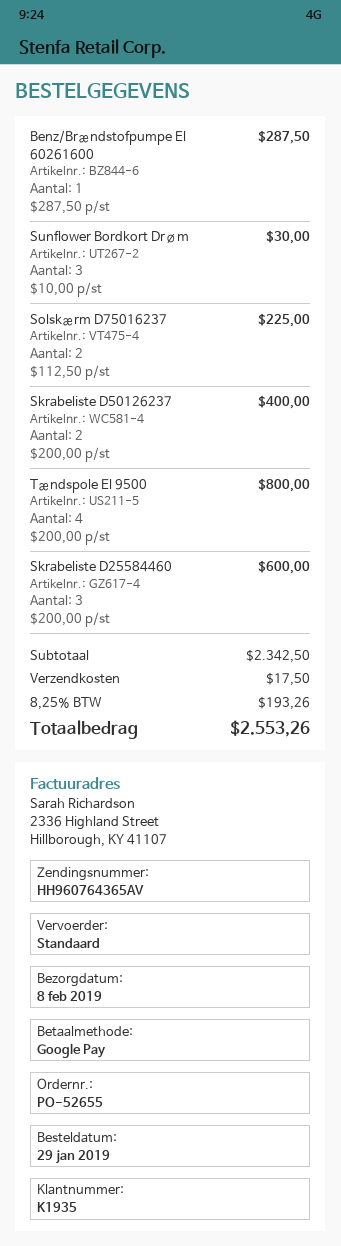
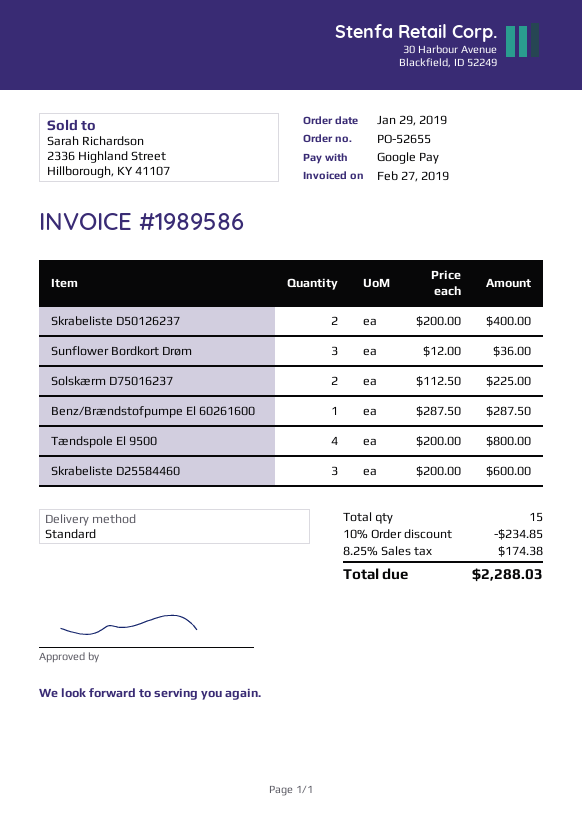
Sunflower Bordkort Drøm: 3 x 10.00 = 30.00 -> 3 x 12.00 = 36.00
discount: none -> 10% = 234.85
shipping: 17.50 -> none
tax: 8.25% = 193.26 -> 8.25% = 174.38
total: 2553.26 -> 2288.03

